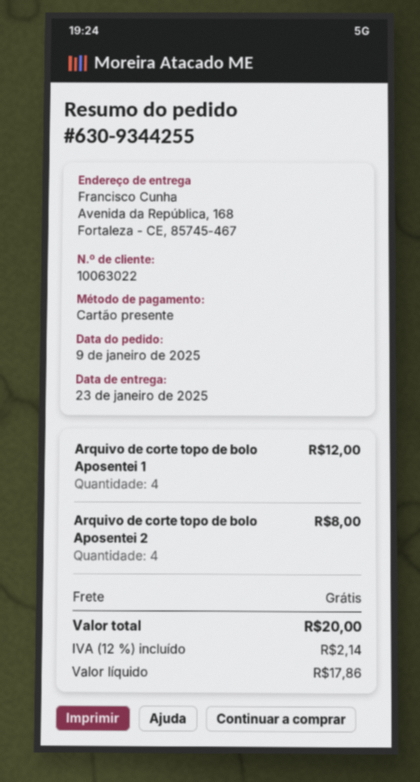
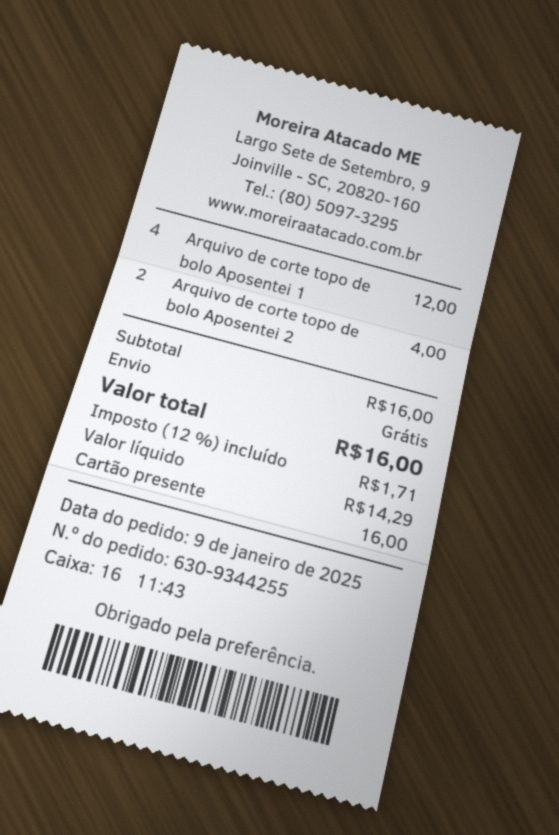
Arquivo de corte topo de bolo Aposentei 2: 4 for 8.00 -> 2 for 4.00
net: 17.86 -> 14.29
tax: 12% = 2.14 -> 12% = 1.71
total: 20.00 -> 16.00

